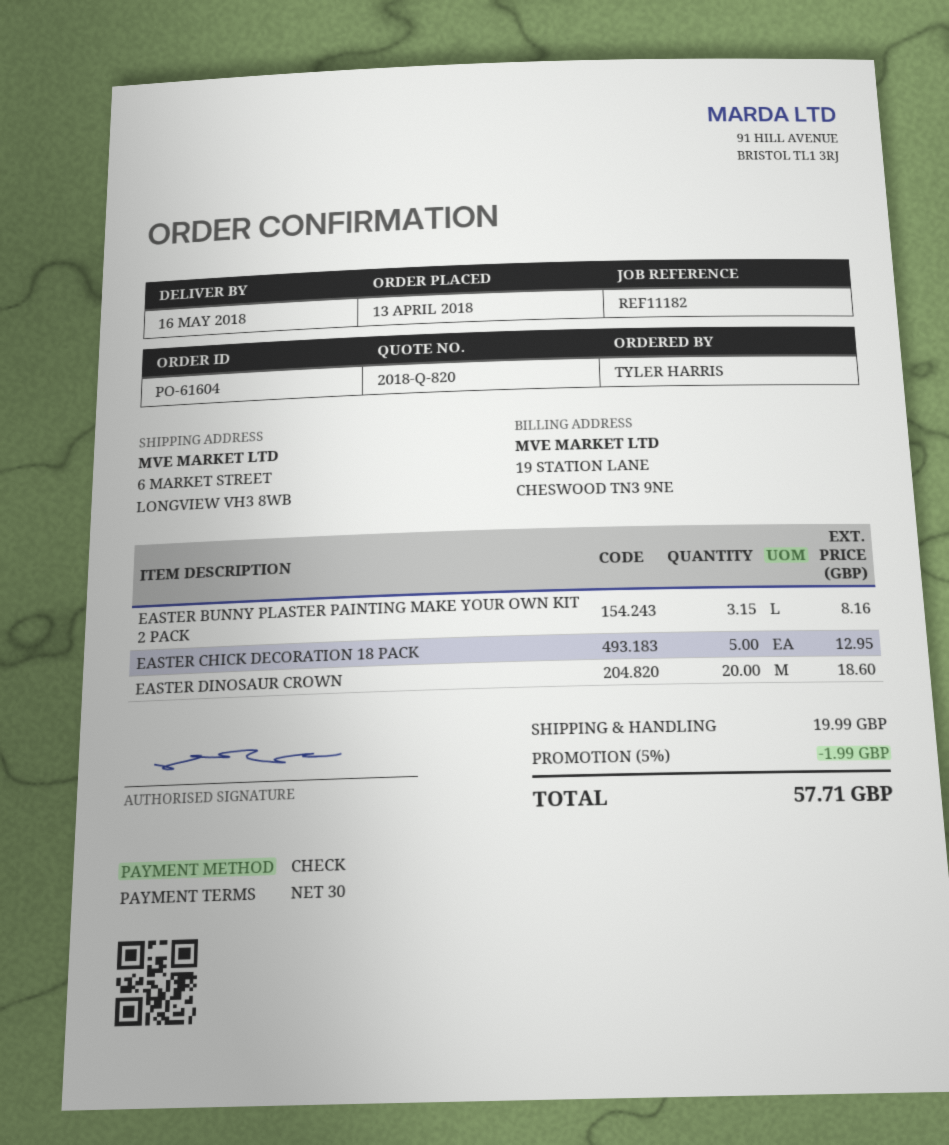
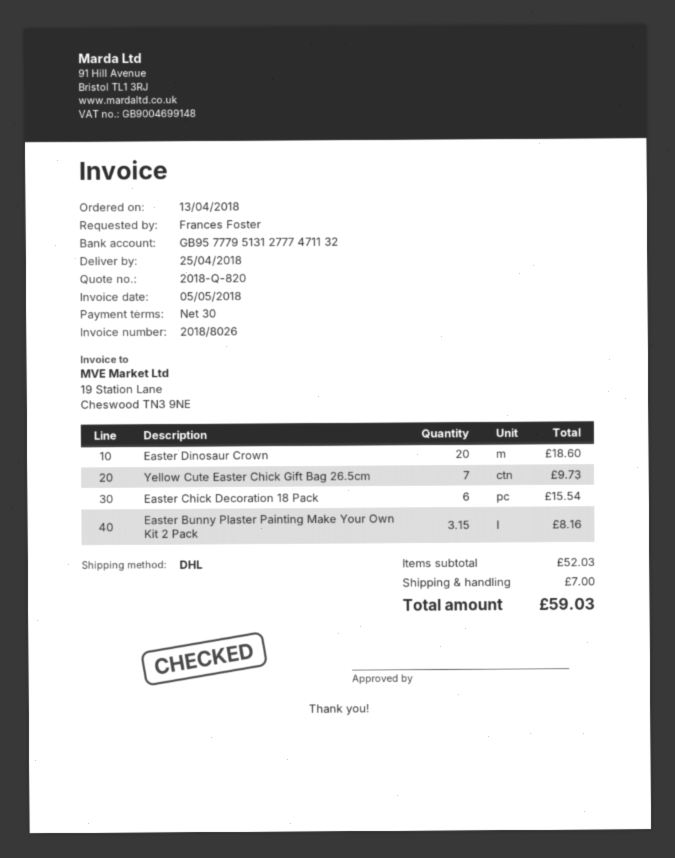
delivery date: 2018-05-16 -> 2018-04-25
ordered by: TYLER HARRIS -> Frances Foster
EASTER CHICK DECORATION 18 PACK: 5 for 12.95 -> 6 for 15.54
Yellow Cute Easter Chick Gift Bag 26.5cm: none -> 7 for 9.73
discount: 5% = 1.99 -> none
shipping: 19.99 -> 7.00
total: 57.71 -> 59.03

